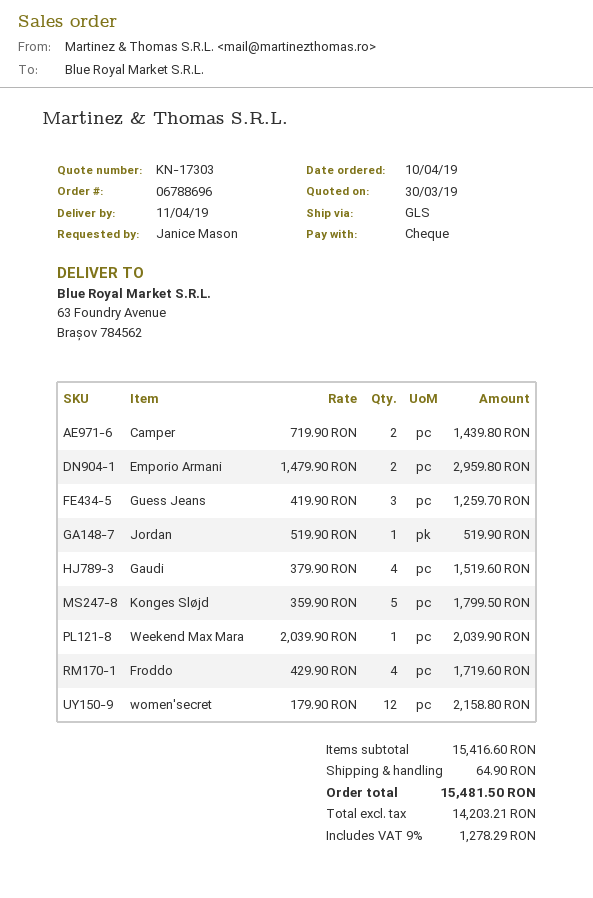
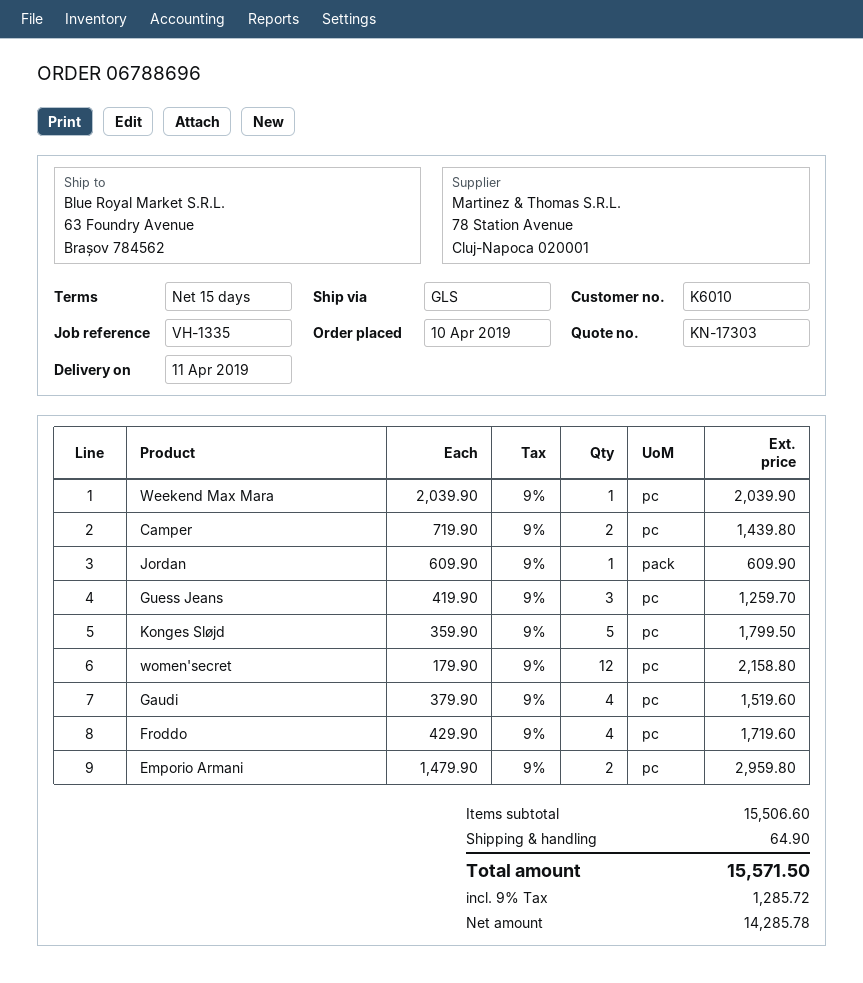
Jordan: 1 x 519.90 = 519.90 -> 1 x 609.90 = 609.90
subtotal: 15416.60 -> 15506.60
net: 14203.21 -> 14285.78
tax: 9% = 1278.29 -> 9% = 1285.72
total: 15481.50 -> 15571.50

